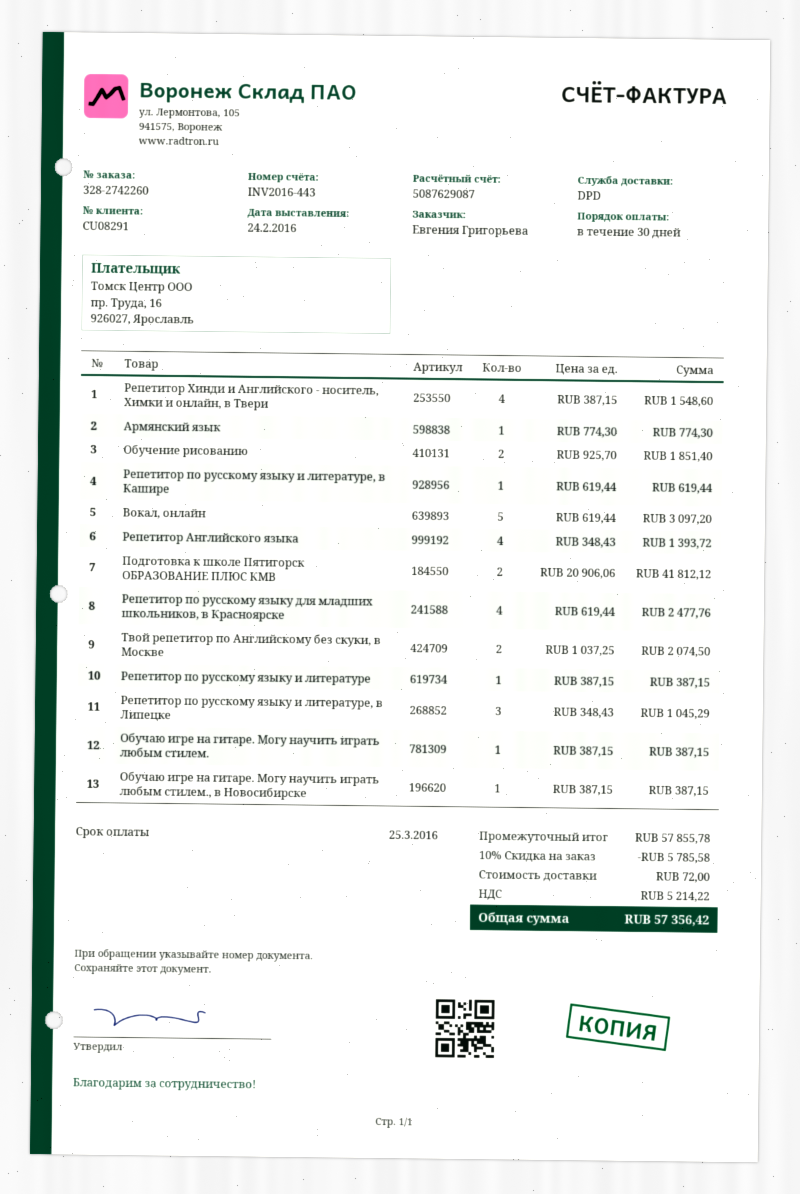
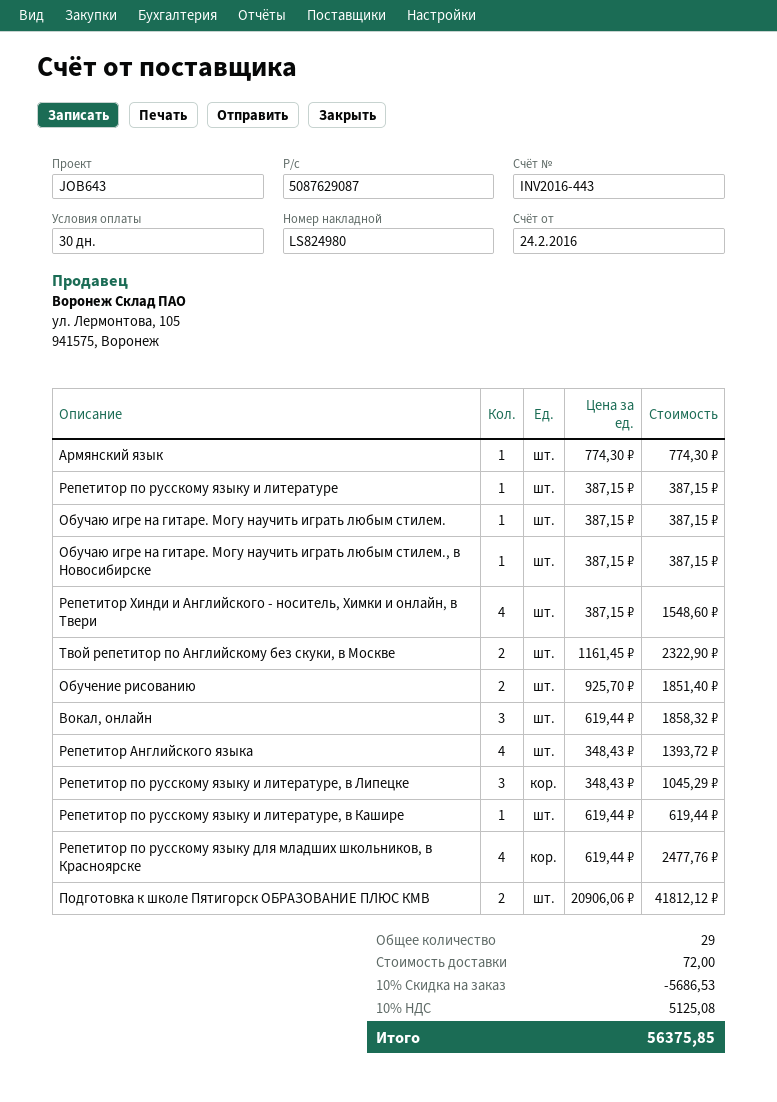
Вокал, онлайн: 5 x 619.44 = 3097.20 -> 3 x 619.44 = 1858.32
Твой репетитор по Английскому без скуки, в Москве: 2 x 1037.25 = 2074.50 -> 2 x 1161.45 = 2322.90
discount: 10% = 5785.58 -> 10% = 5686.53
tax: 5214.22 -> 5125.08
total: 57356.42 -> 56375.85

